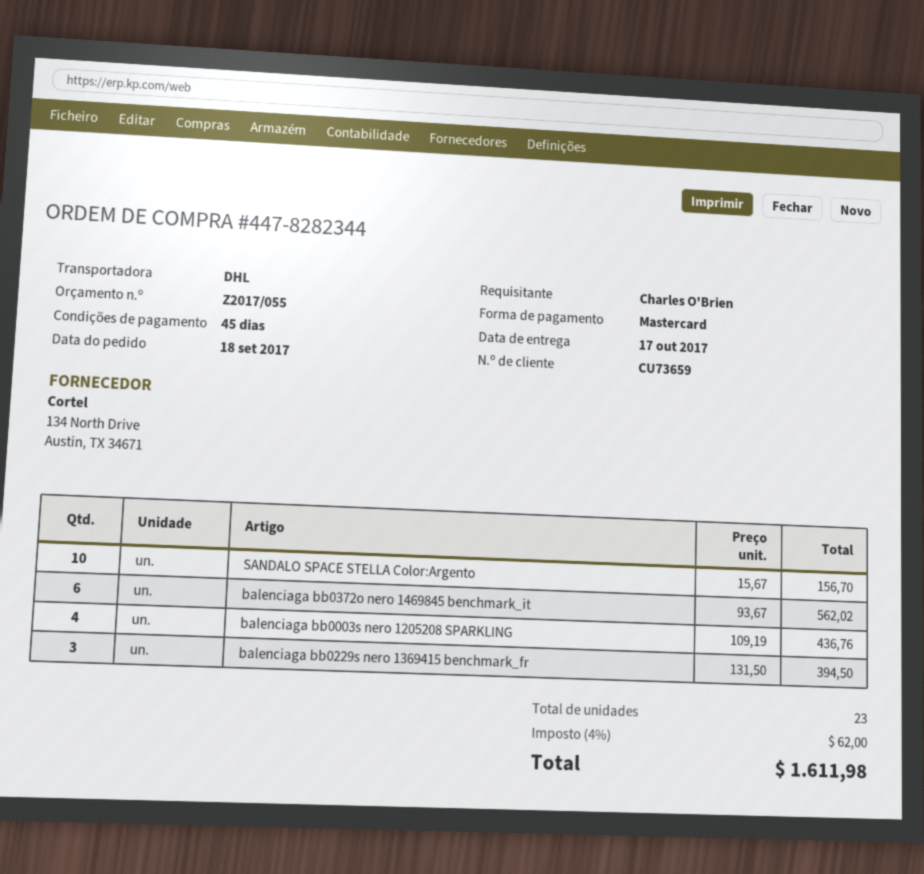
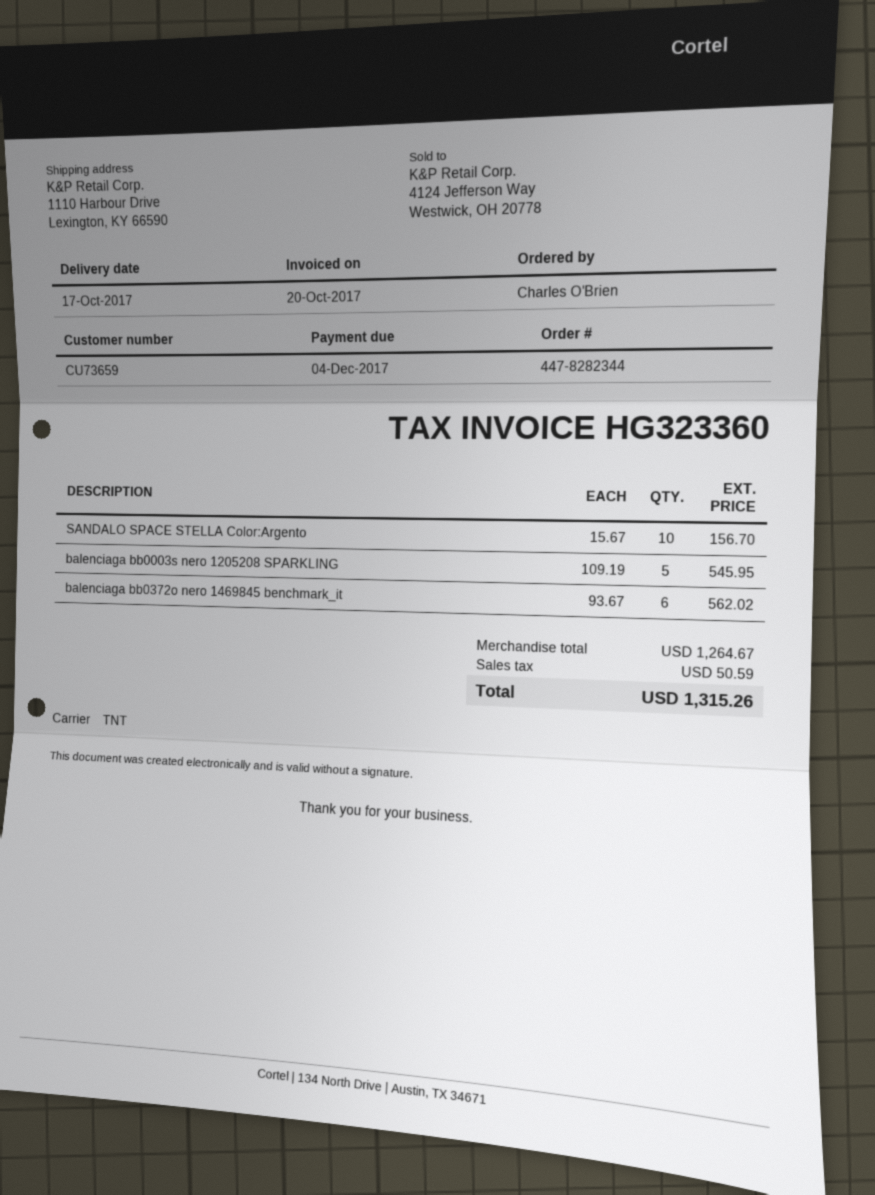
shipping method: DHL -> TNT
balenciaga bb0003s nero 1205208 SPARKLING: 4 x 109.19 = 436.76 -> 5 x 109.19 = 545.95
balenciaga bb0229s nero 1369415 benchmark_fr: 3 x 131.50 = 394.50 -> none
tax: 62.00 -> 50.59
total: 1611.98 -> 1315.26

